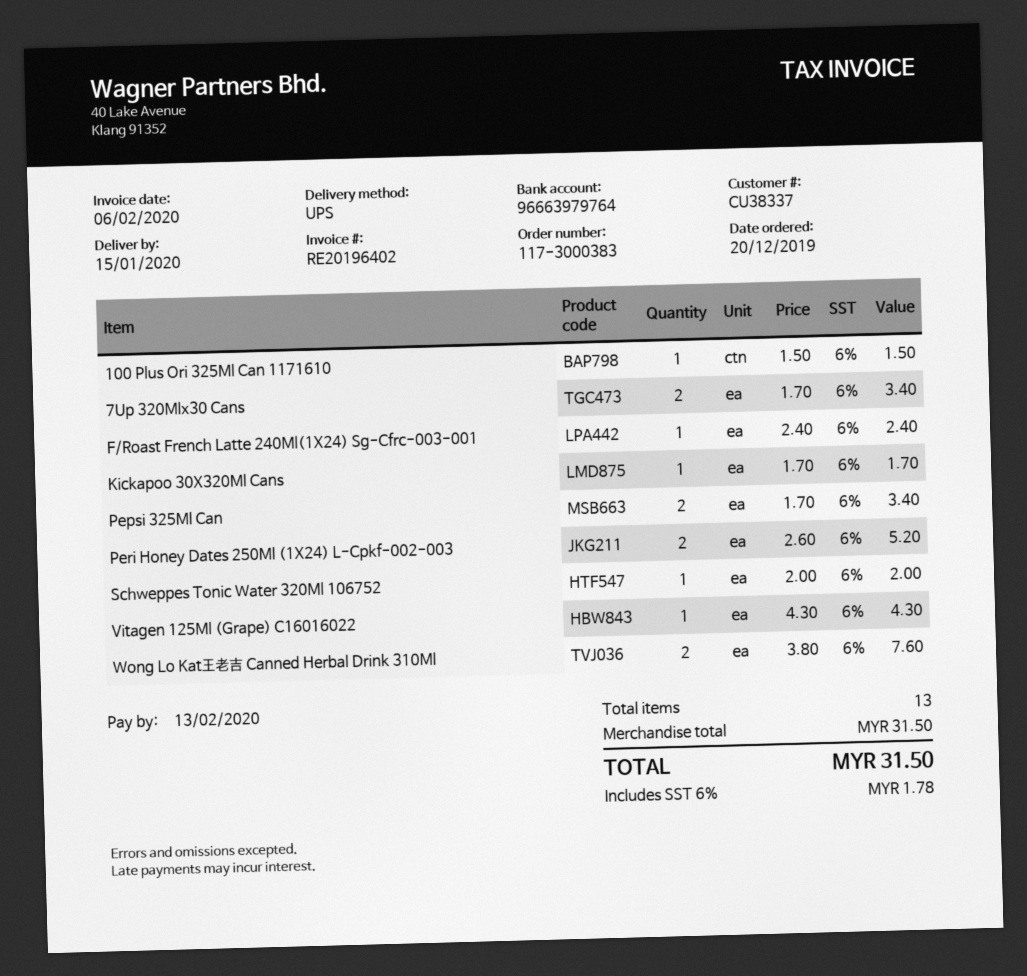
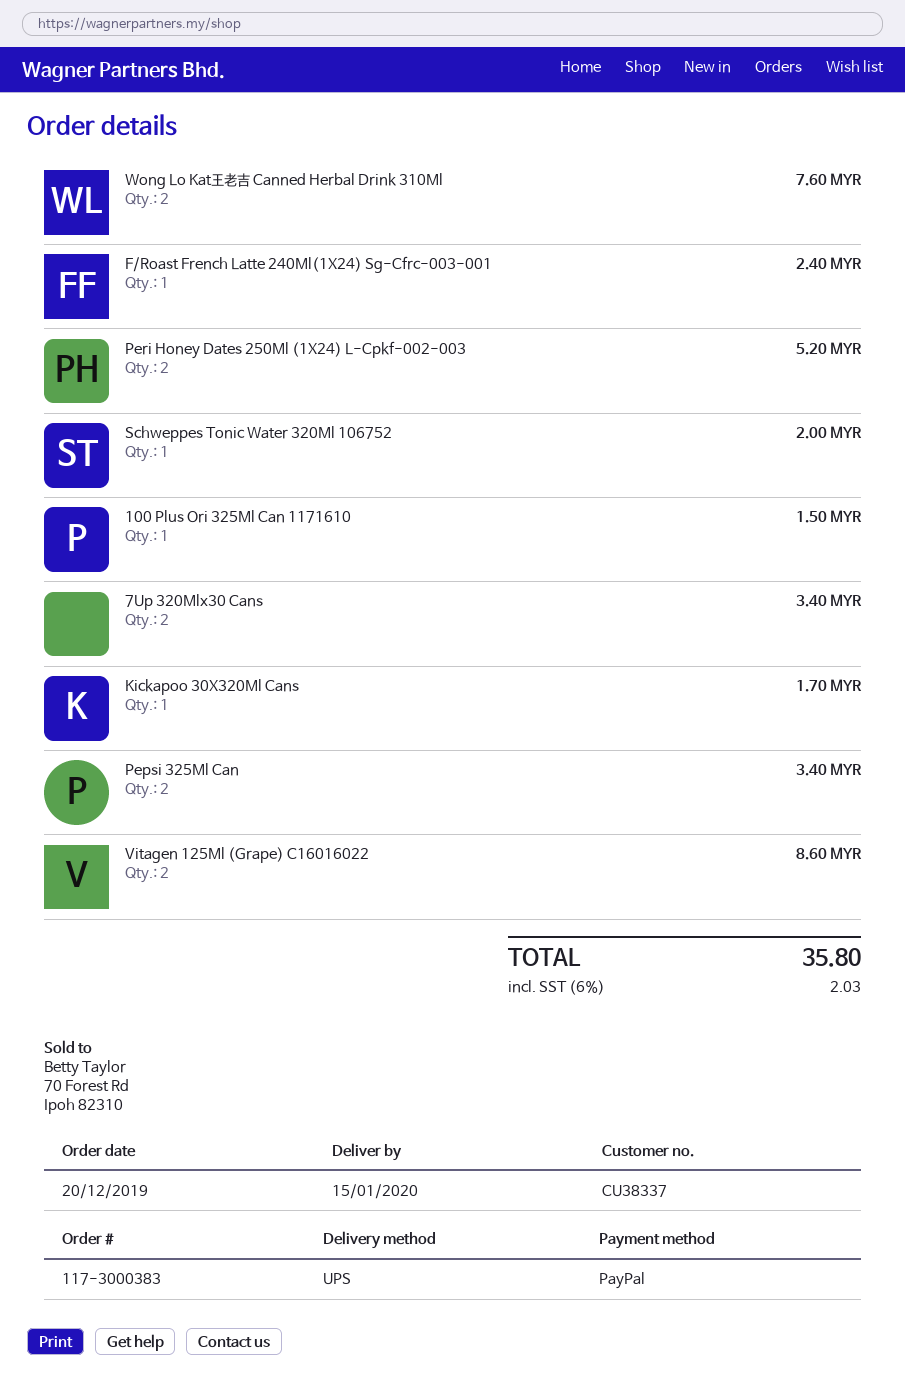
Vitagen 125Ml (Grape) C16016022: 1 for 4.30 -> 2 for 8.60
tax: 6% = 1.78 -> 6% = 2.03
total: 31.50 -> 35.80

